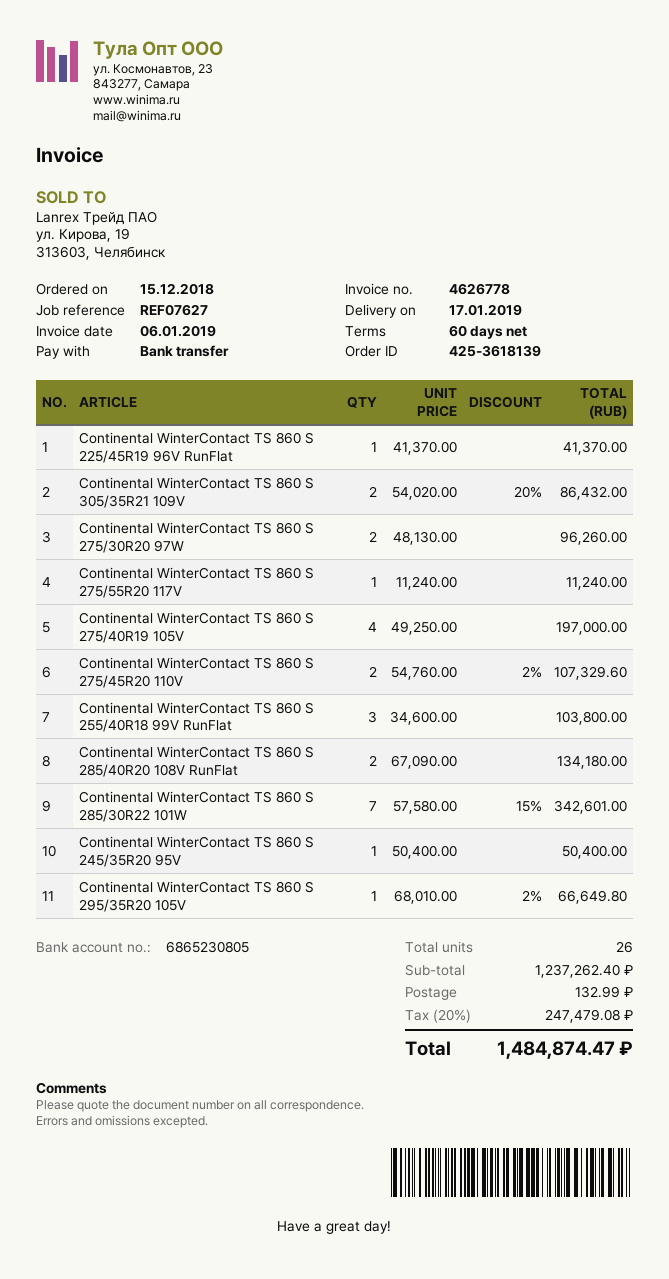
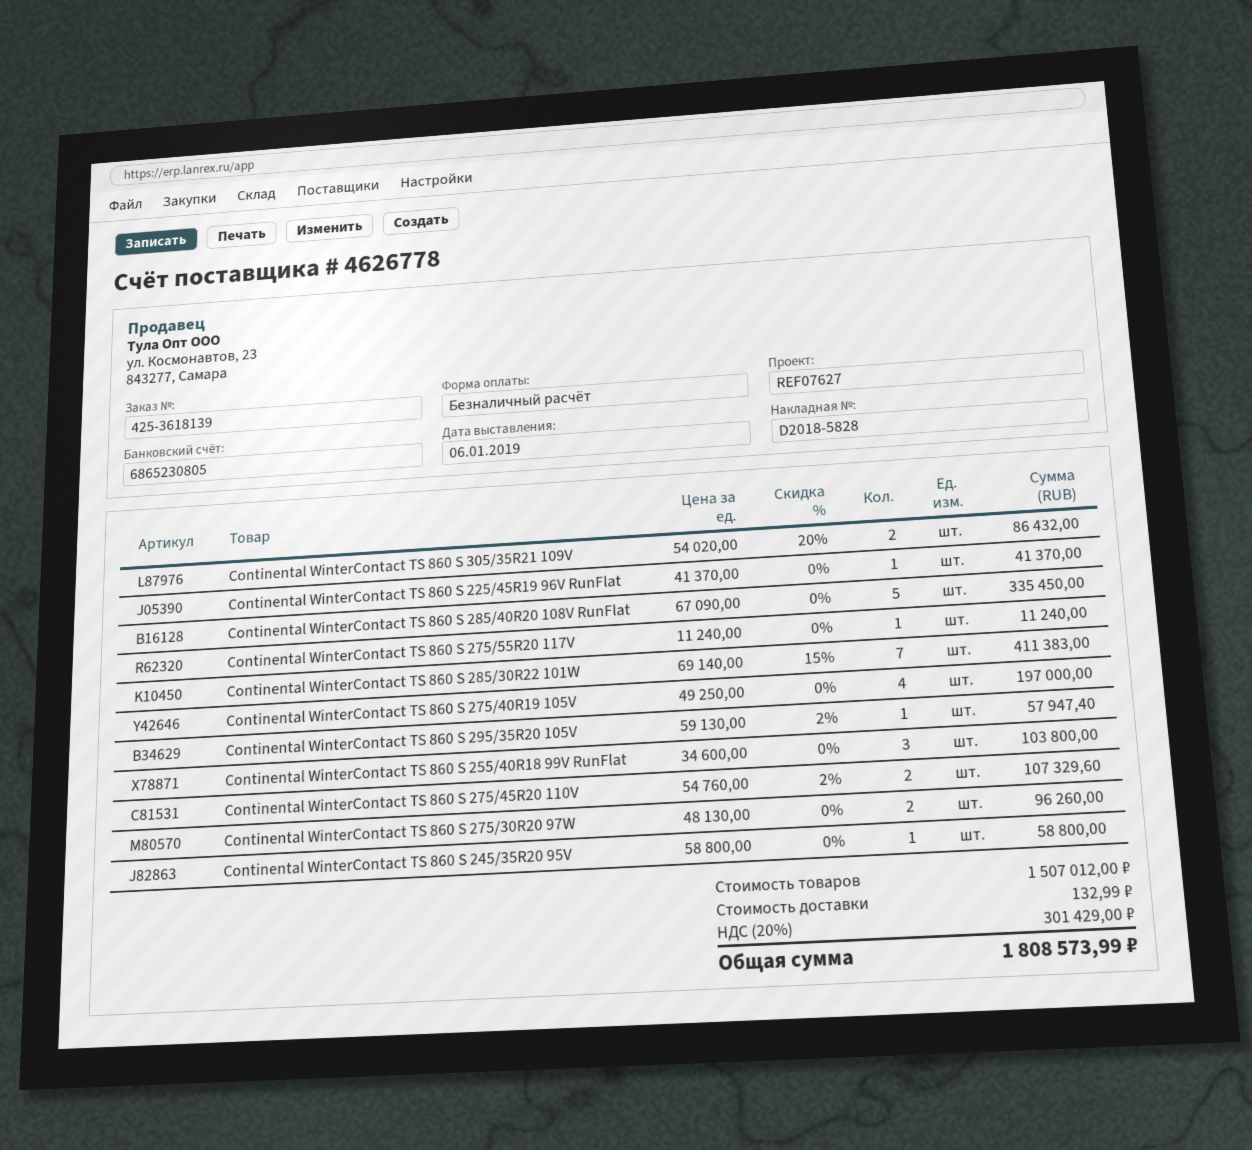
Continental WinterContact TS 860 S 285/40R20 108V RunFlat: 2 x 67090.00 = 134180.00 -> 5 x 67090.00 = 335450.00
Continental WinterContact TS 860 S 285/30R22 101W: 7 x 57580.00 - 15% = 342601.00 -> 7 x 69140.00 - 15% = 411383.00
Continental WinterContact TS 860 S 245/35R20 95V: 1 x 50400.00 = 50400.00 -> 1 x 58800.00 = 58800.00
Continental WinterContact TS 860 S 295/35R20 105V: 1 x 68010.00 - 2% = 66649.80 -> 1 x 59130.00 - 2% = 57947.40
subtotal: 1237262.40 -> 1507012.00
tax: 20% = 247479.08 -> 20% = 301429.00
total: 1484874.47 -> 1808573.99

